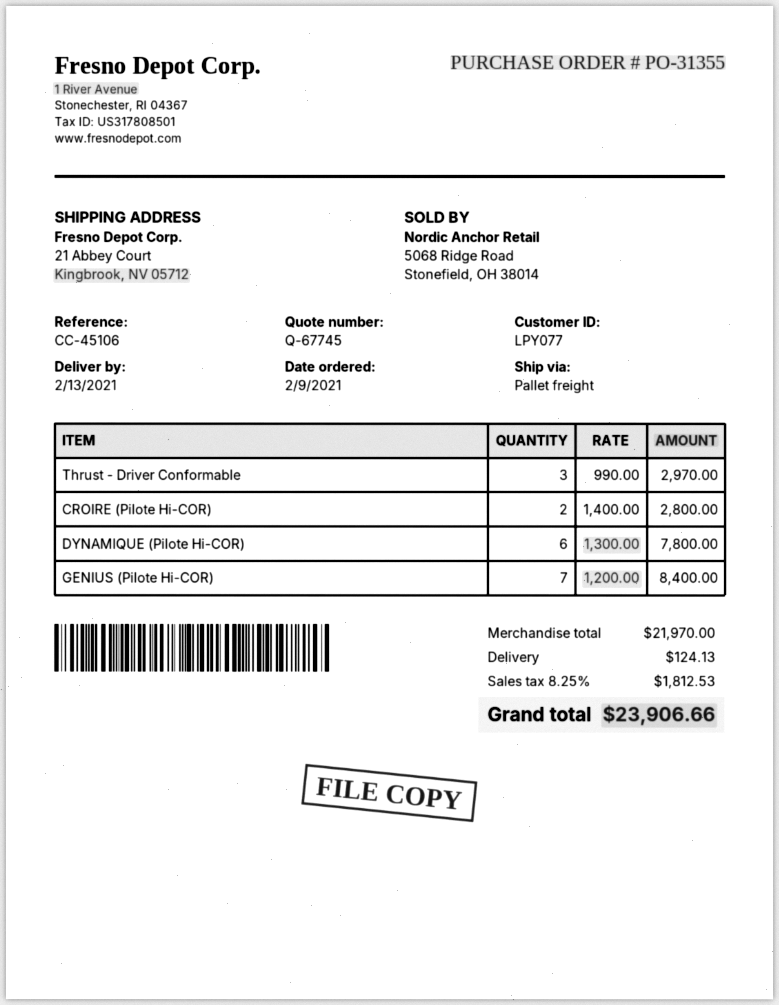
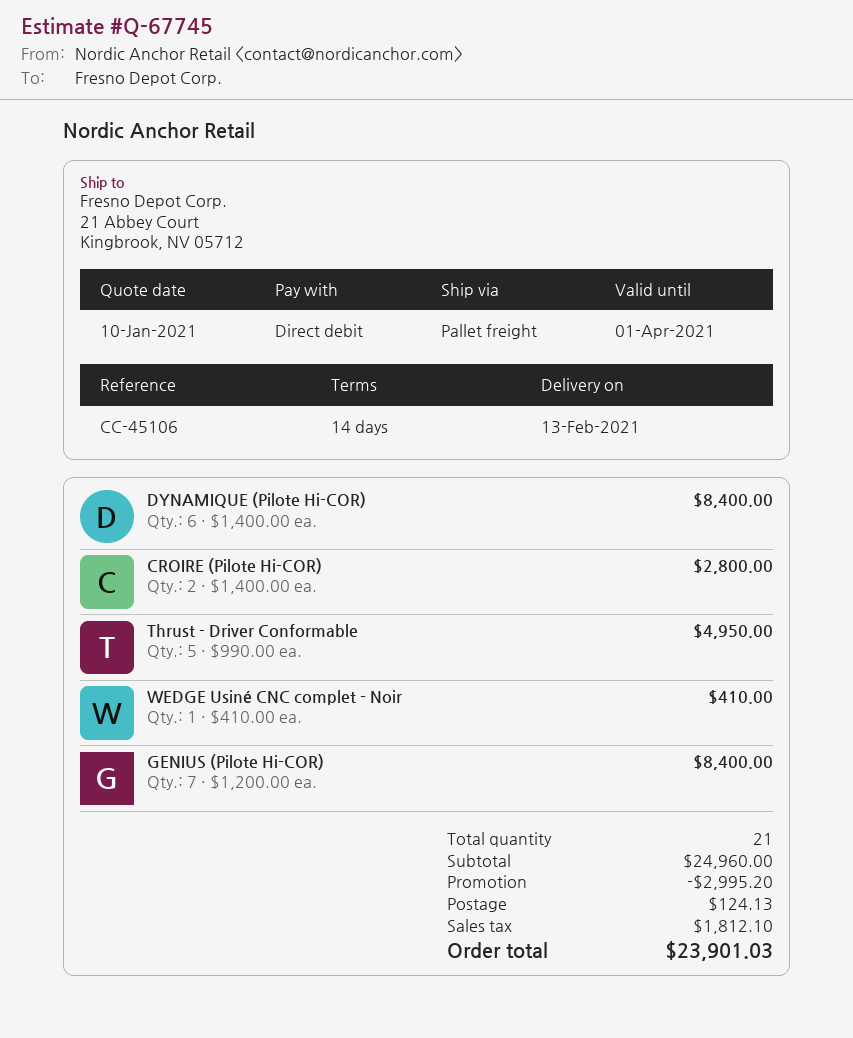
Thrust - Driver Conformable: 3 x 990.00 = 2970.00 -> 5 x 990.00 = 4950.00
DYNAMIQUE (Pilote Hi-COR): 6 x 1300.00 = 7800.00 -> 6 x 1400.00 = 8400.00
WEDGE Usiné CNC complet - Noir: none -> 1 x 410.00 = 410.00
subtotal: 21970.00 -> 24960.00
discount: none -> 2995.20
tax: 1812.53 -> 1812.10
total: 23906.66 -> 23901.03

